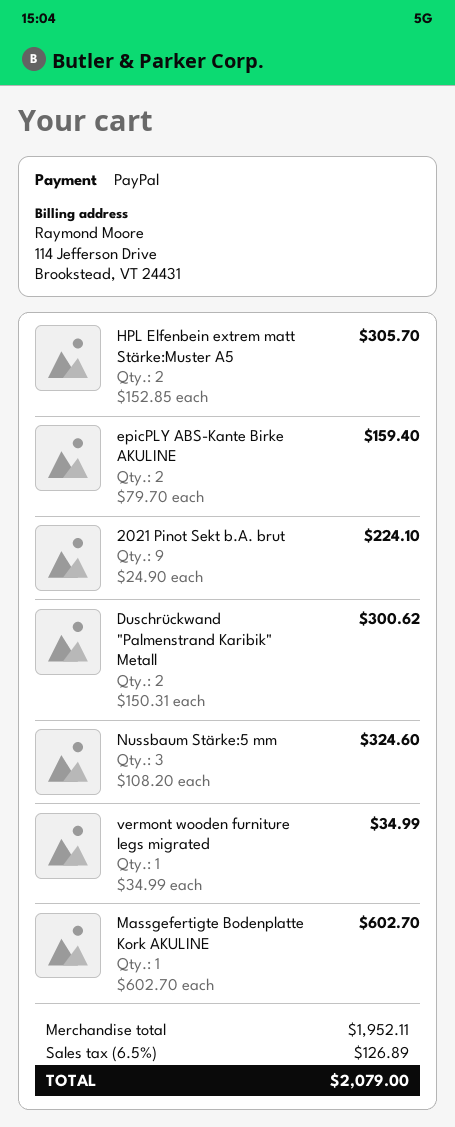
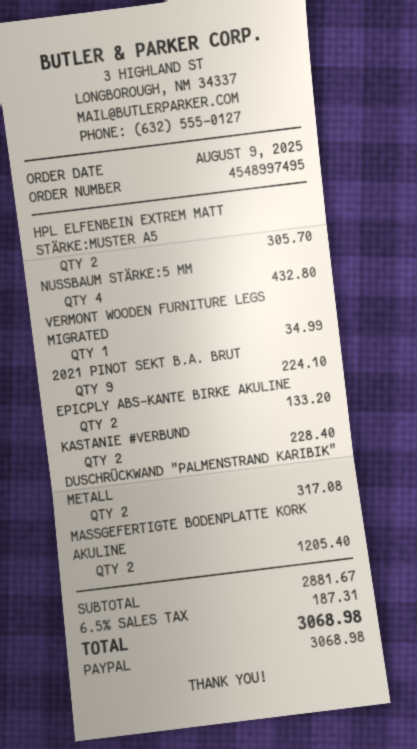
epicPLY ABS-Kante Birke AKULINE: 2 for 159.40 -> 2 for 133.20
Duschrückwand "Palmenstrand Karibik" Metall: 2 for 300.62 -> 2 for 317.08
Nussbaum Stärke:5 mm: 3 for 324.60 -> 4 for 432.80
Massgefertigte Bodenplatte Kork AKULINE: 1 for 602.70 -> 2 for 1205.40
KASTANIE #VERBUND: none -> 2 for 228.40
subtotal: 1952.11 -> 2881.67
tax: 6.5% = 126.89 -> 6.5% = 187.31
total: 2079.00 -> 3068.98

